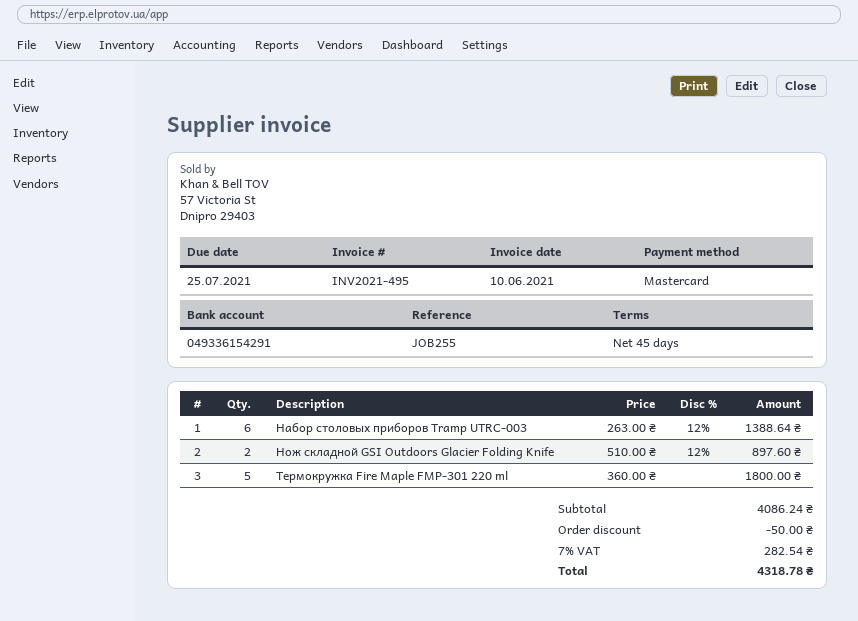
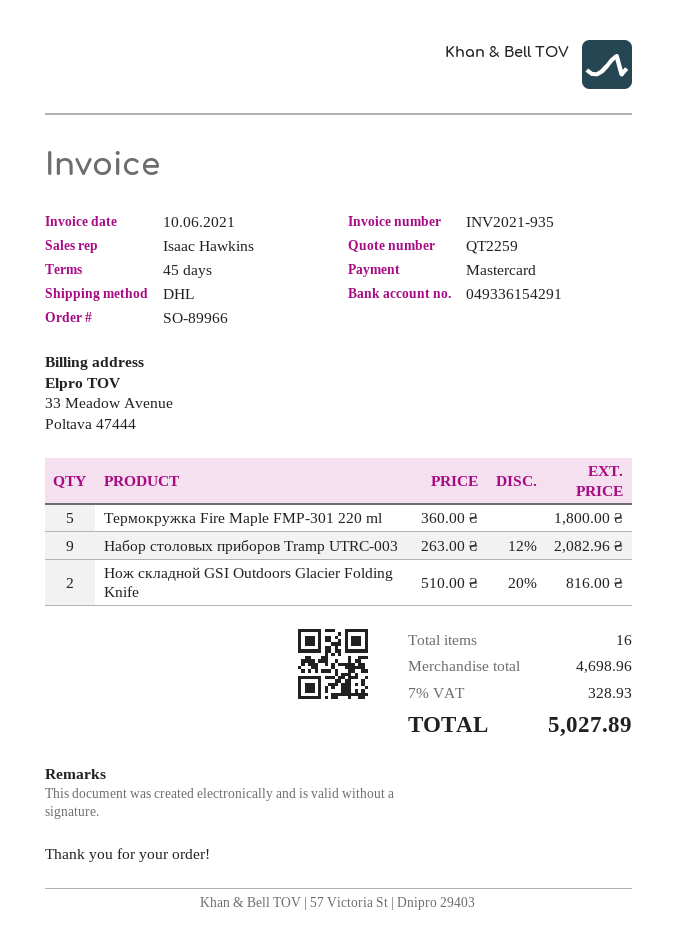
invoice number: INV2021-495 -> INV2021-935
Набор столовых приборов Tramp UTRC-003: 6 x 263.00 - 12% = 1388.64 -> 9 x 263.00 - 12% = 2082.96
Нож складной GSI Outdoors Glacier Folding Knife: 2 x 510.00 - 12% = 897.60 -> 2 x 510.00 - 20% = 816.00
subtotal: 4086.24 -> 4698.96
discount: 50.00 -> none
tax: 7% = 282.54 -> 7% = 328.93
total: 4318.78 -> 5027.89

